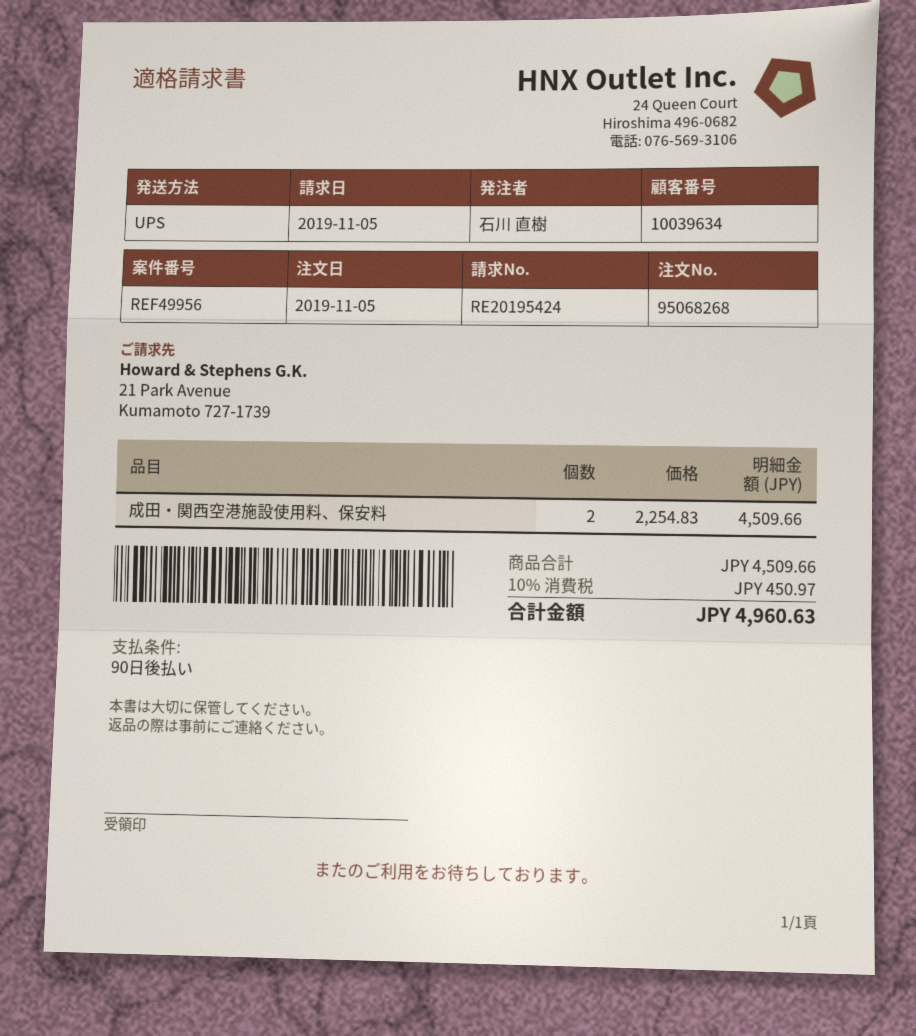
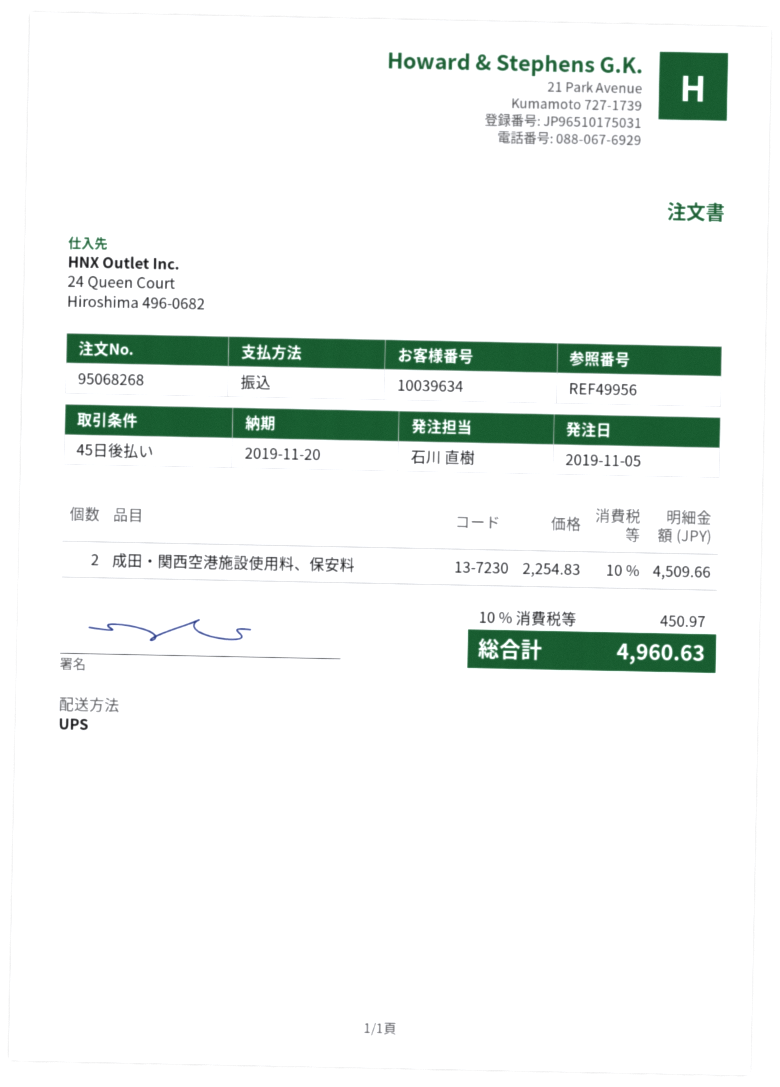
payment terms: 90 days -> 45 days

